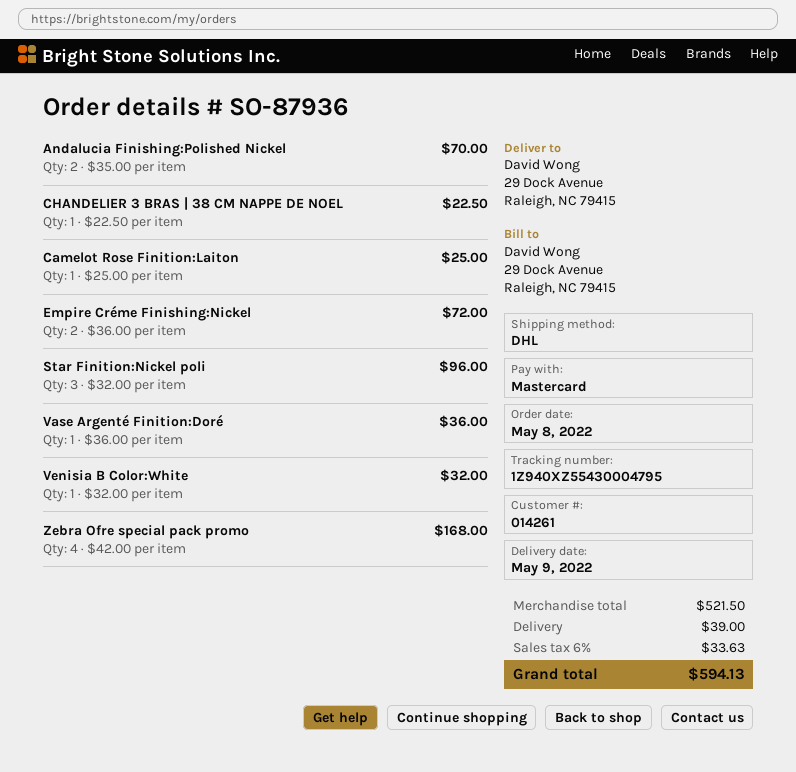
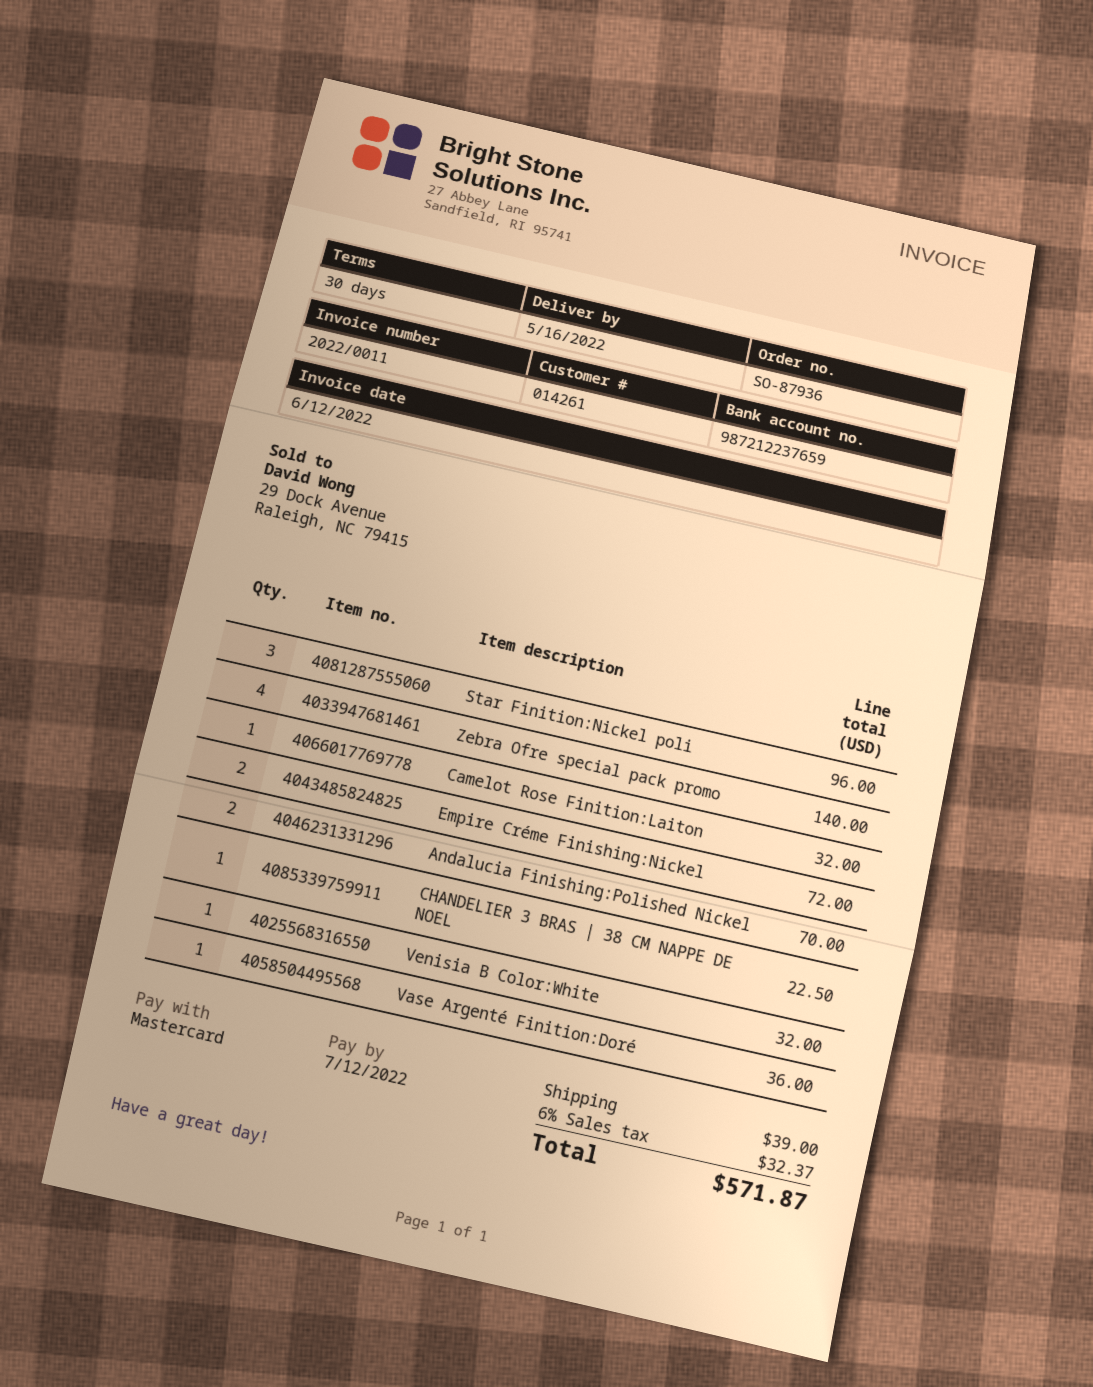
delivery date: 2022-05-09 -> 2022-05-16
Camelot Rose Finition:Laiton: 1 for 25.00 -> 1 for 32.00
Zebra Ofre special pack promo: 4 for 168.00 -> 4 for 140.00
tax: 6% = 33.63 -> 6% = 32.37
total: 594.13 -> 571.87

